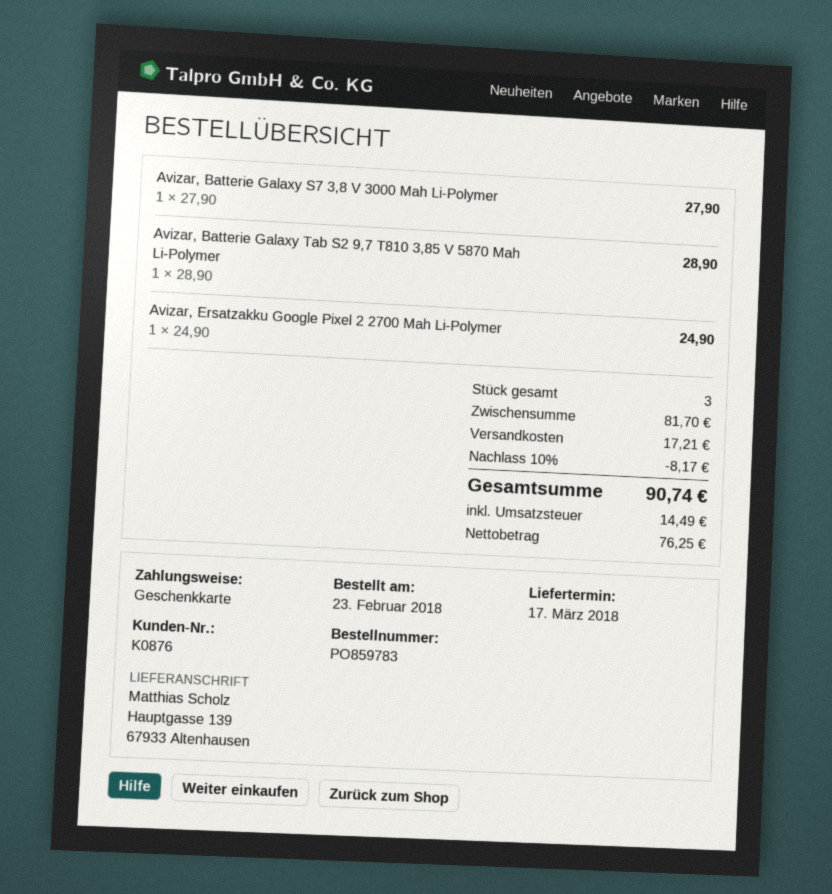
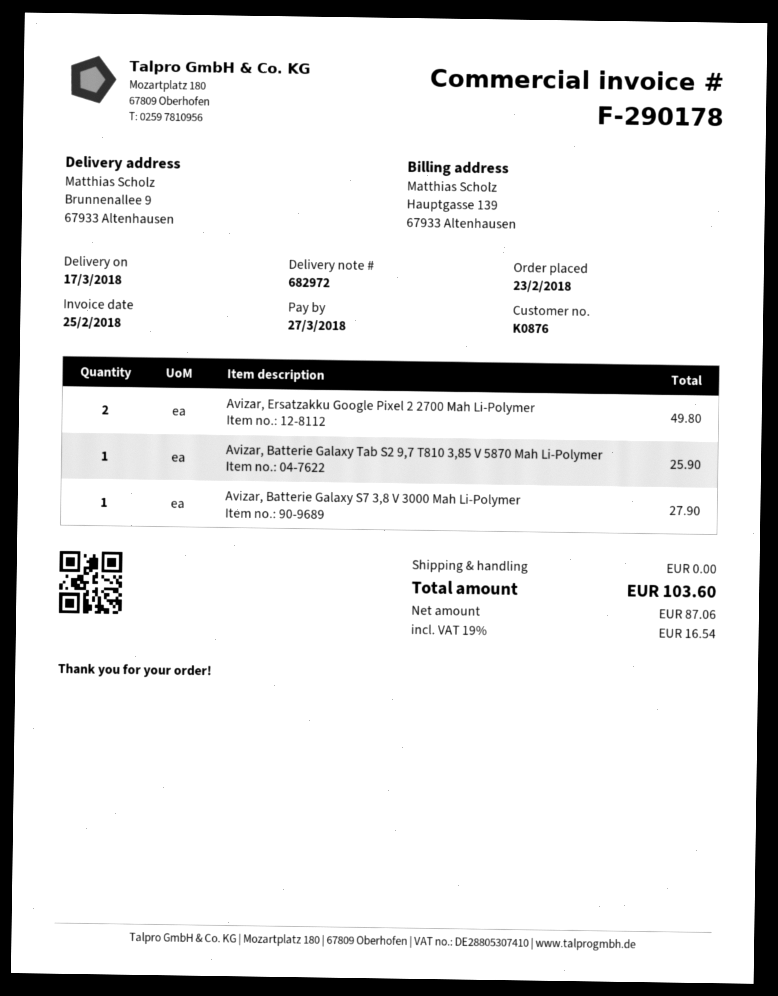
ship to: Hauptgasse 139, 67933 Altenhausen -> Brunnenallee 9, 67933 Altenhausen
Avizar, Batterie Galaxy Tab S2 9,7 T810 3,85 V 5870 Mah Li‑Polymer: 1 for 28.90 -> 1 for 25.90
Avizar, Ersatzakku Google Pixel 2 2700 Mah Li-Polymer: 1 for 24.90 -> 2 for 49.80
discount: 10% = 8.17 -> none
shipping: 17.21 -> 0.00
net: 76.25 -> 87.06
tax: 14.49 -> 16.54
total: 90.74 -> 103.60

